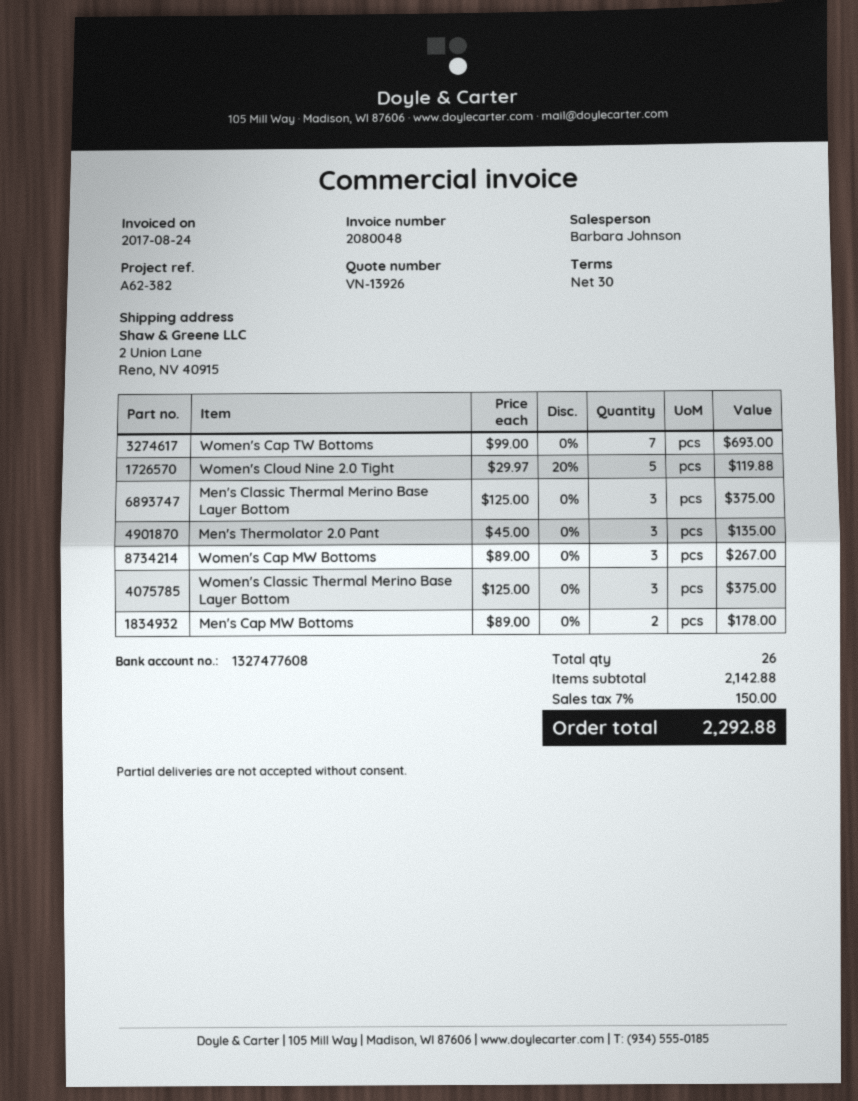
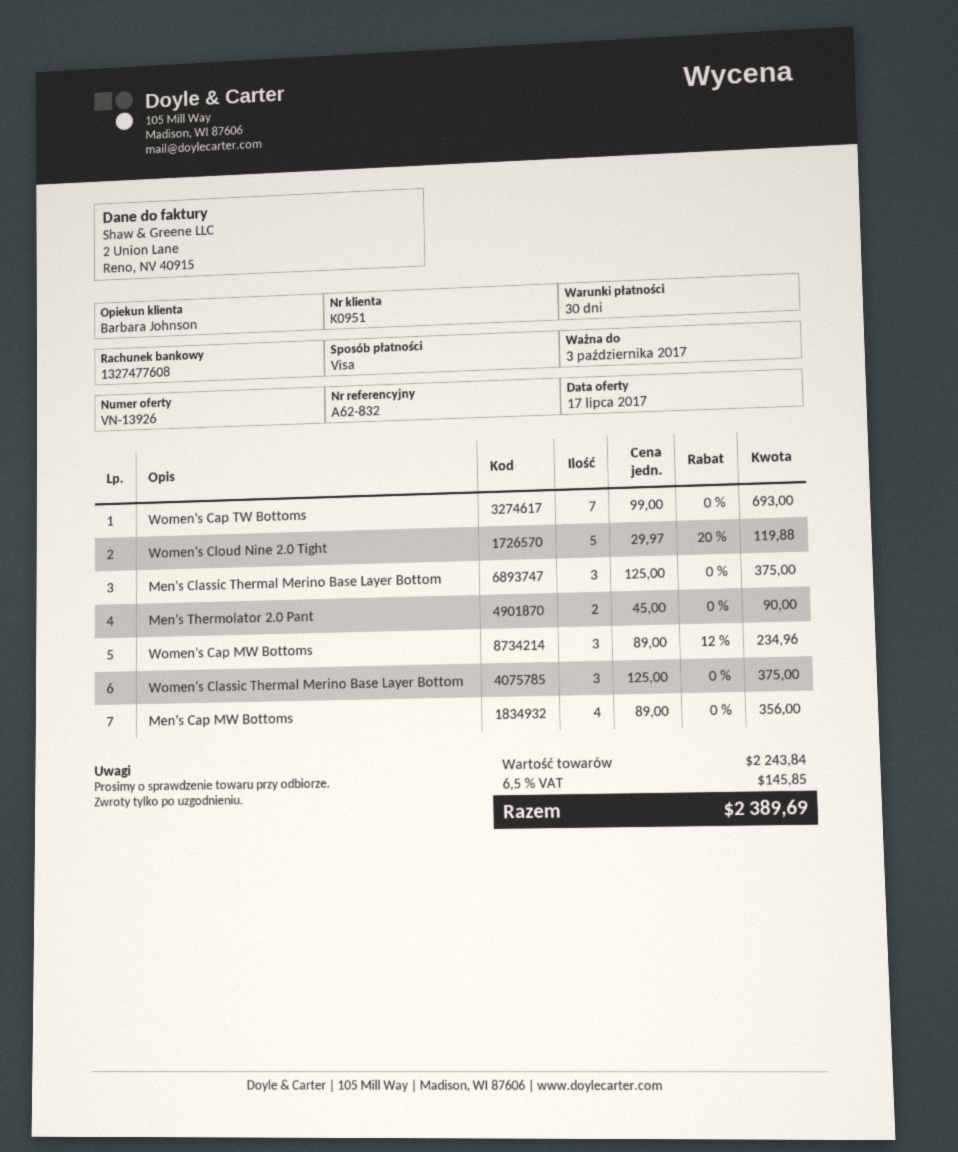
reference: A62-382 -> A62-832
Men's Thermolator 2.0 Pant: 3 x 45.00 = 135.00 -> 2 x 45.00 = 90.00
Women's Cap MW Bottoms: 3 x 89.00 = 267.00 -> 3 x 89.00 - 12% = 234.96
Men's Cap MW Bottoms: 2 x 89.00 = 178.00 -> 4 x 89.00 = 356.00
subtotal: 2142.88 -> 2243.84
tax: 7% = 150.00 -> 6.5% = 145.85
total: 2292.88 -> 2389.69

